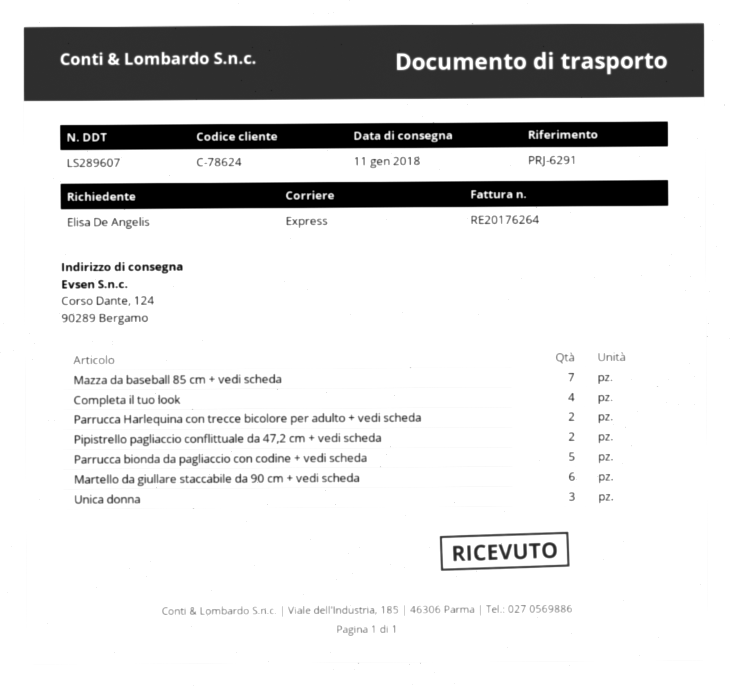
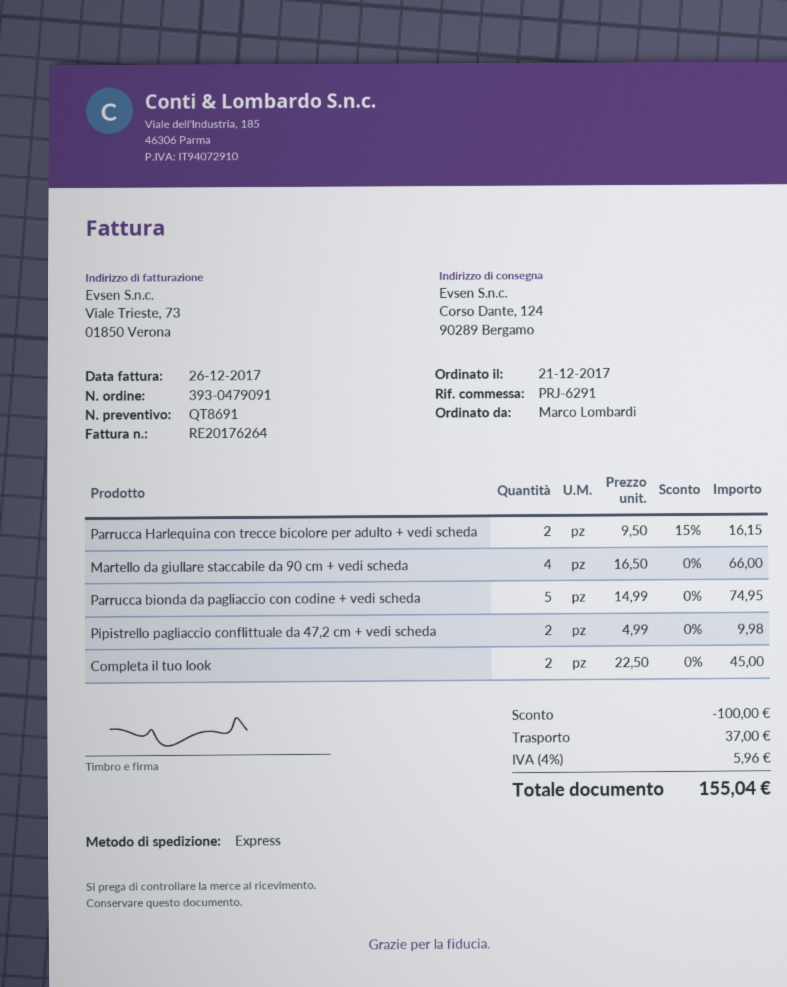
ordered by: Elisa De Angelis -> Marco Lombardi
Mazza da baseball 85 cm + vedi scheda: 7 -> none
Completa il tuo look: 4 -> 2
Martello da giullare staccabile da 90 cm + vedi scheda: 6 -> 4
Unica donna: 3 -> none

